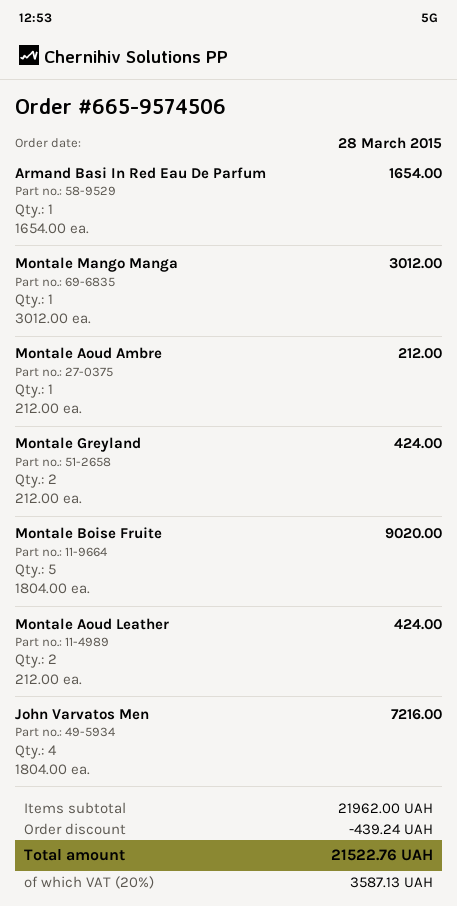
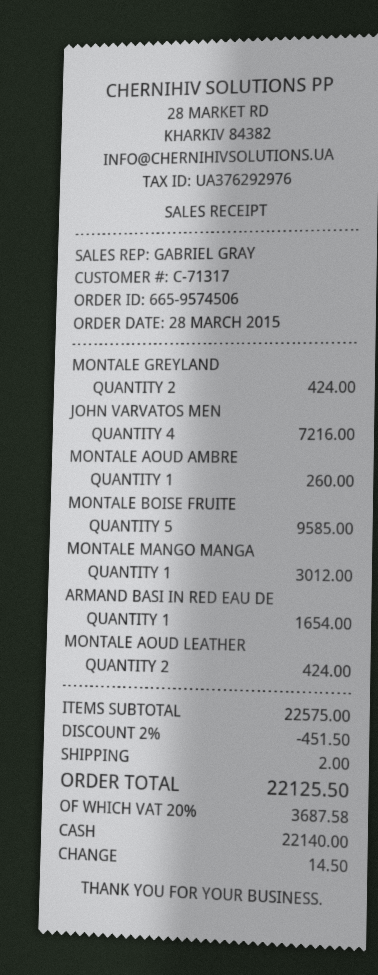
Montale Aoud Ambre: 1 for 212.00 -> 1 for 260.00
Montale Boise Fruite: 5 for 9020.00 -> 5 for 9585.00
subtotal: 21962.00 -> 22575.00
discount: 439.24 -> 451.50
shipping: none -> 2.00
tax: 20% = 3587.13 -> 20% = 3687.58
total: 21522.76 -> 22125.50

